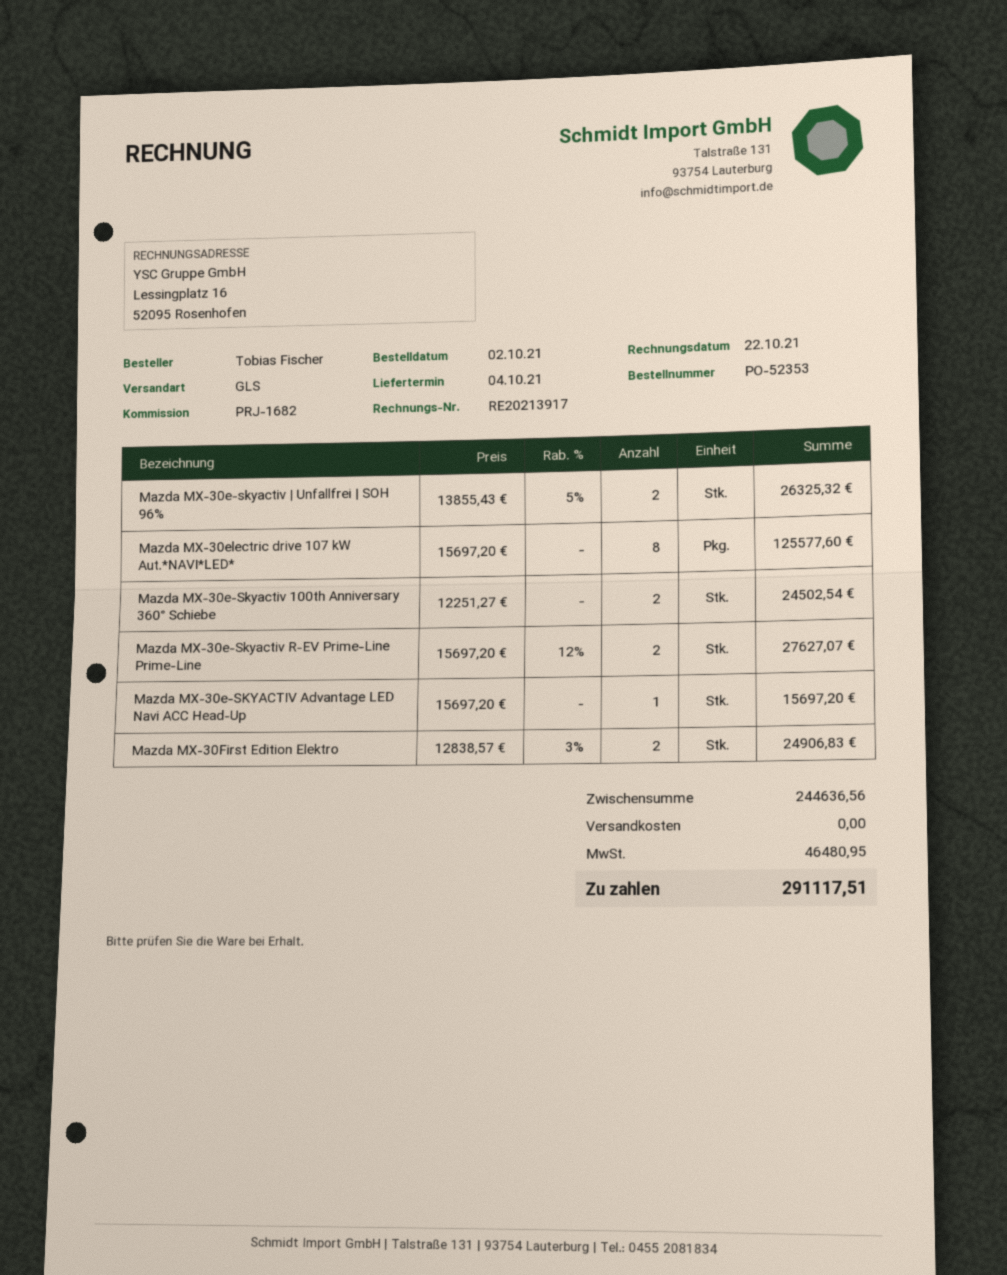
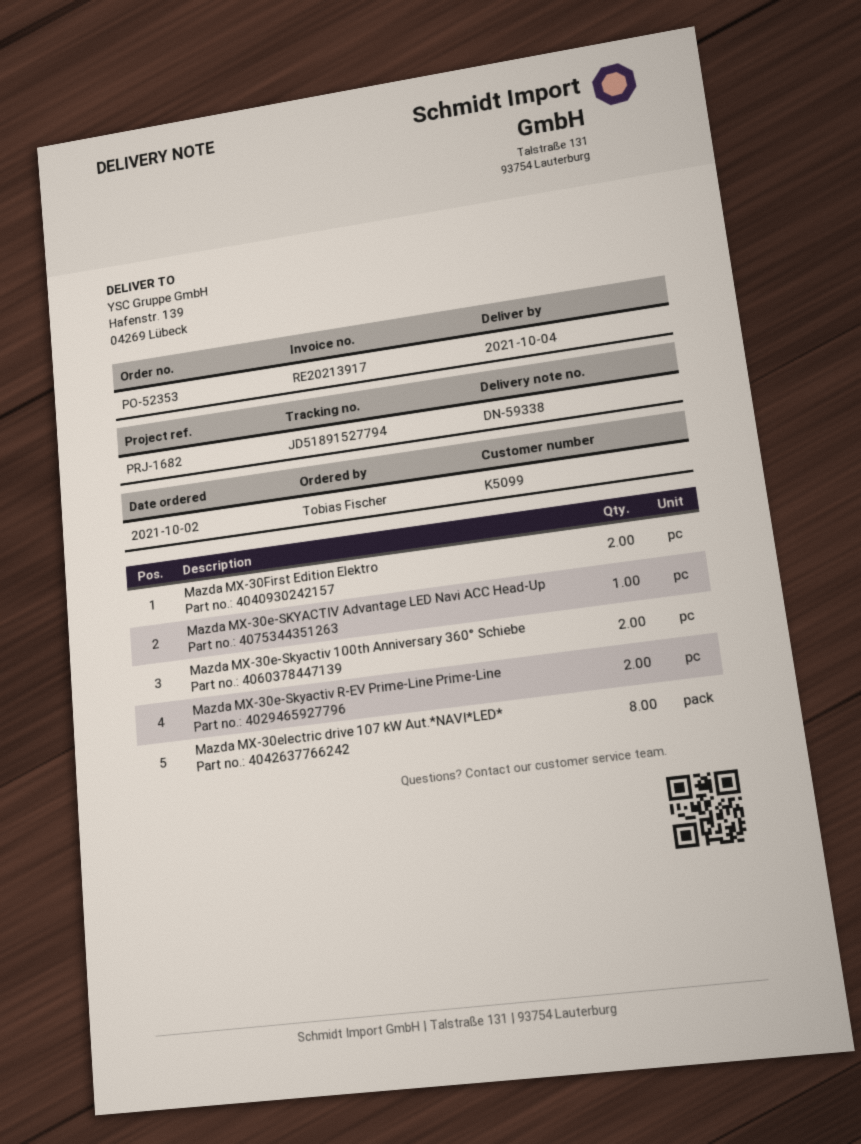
Mazda MX-30e-skyactiv | Unfallfrei | SOH 96%: 2 -> none

